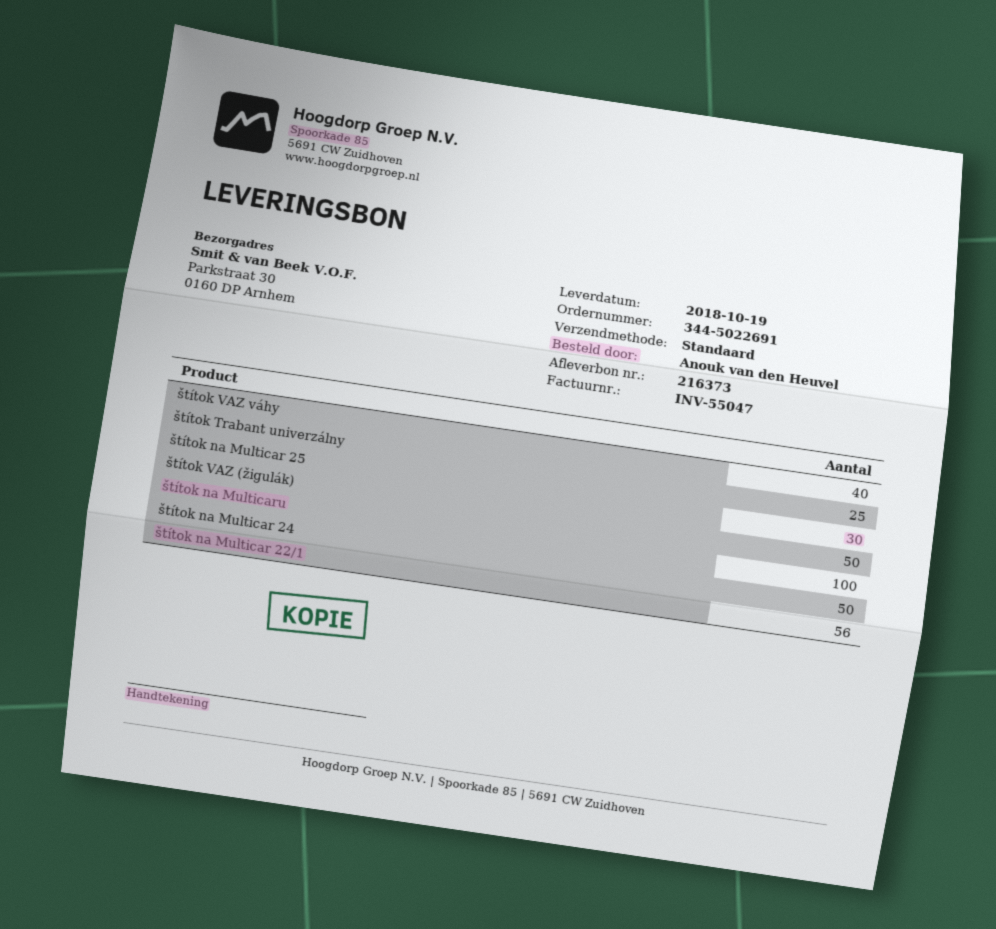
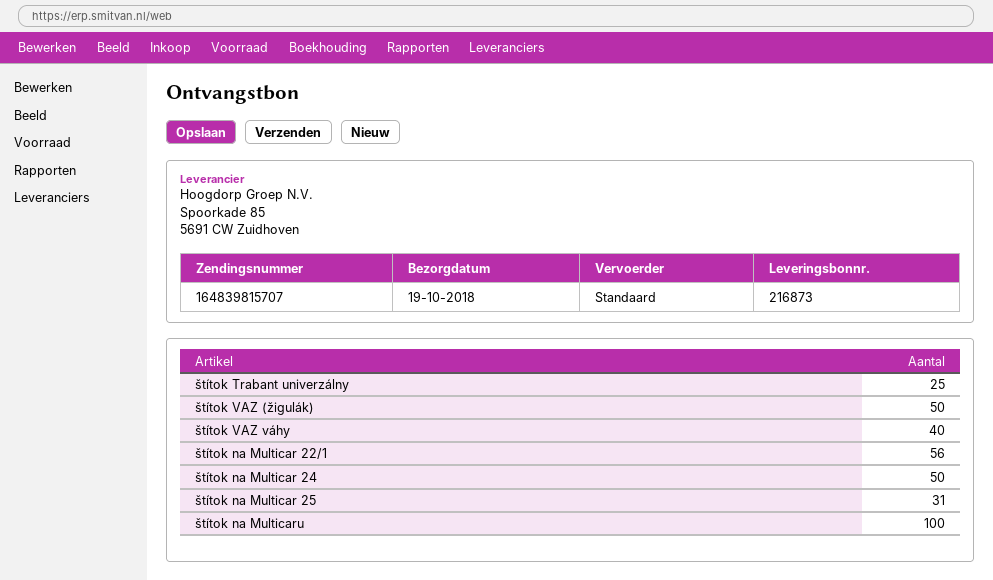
delivery note number: 216373 -> 216873
štítok na Multicar 25: 30 -> 31

